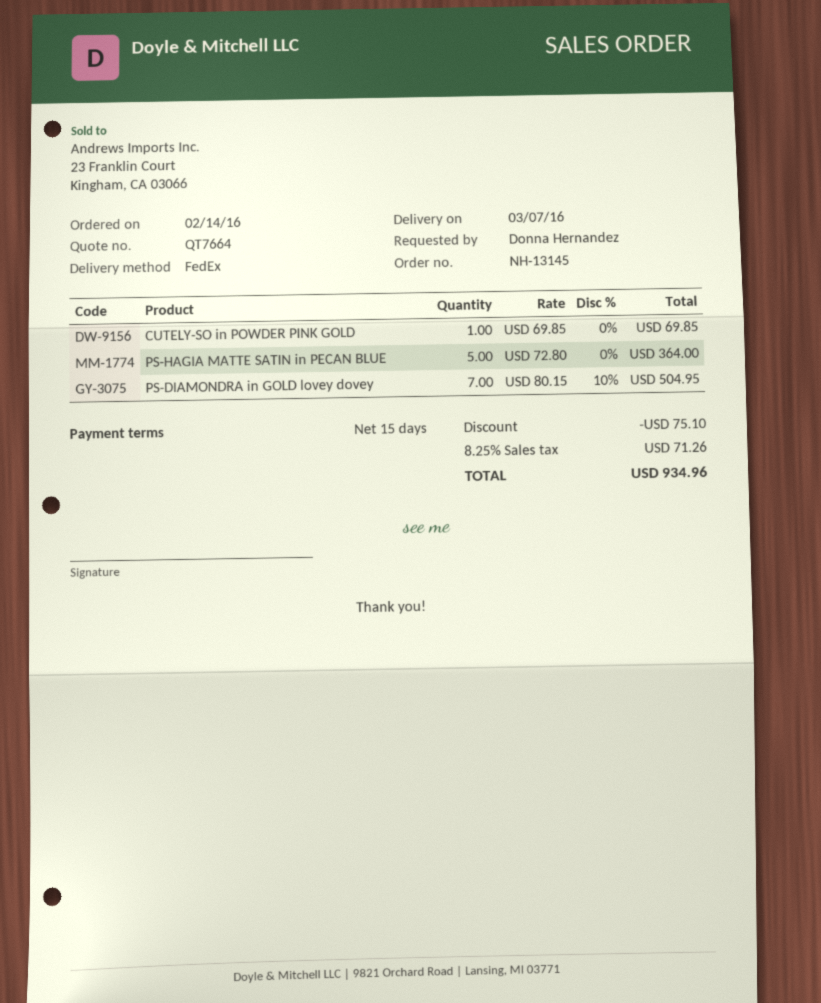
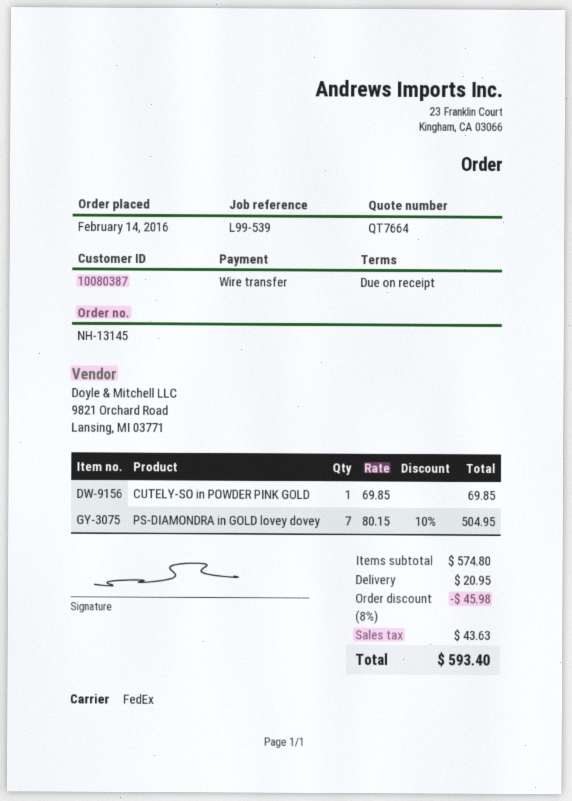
payment terms: 15 days -> on receipt
PS-HAGIA MATTE SATIN in PECAN BLUE: 5 x 72.80 = 364.00 -> none
discount: 75.10 -> 45.98
shipping: none -> 20.95
tax: 71.26 -> 43.63
total: 934.96 -> 593.40

